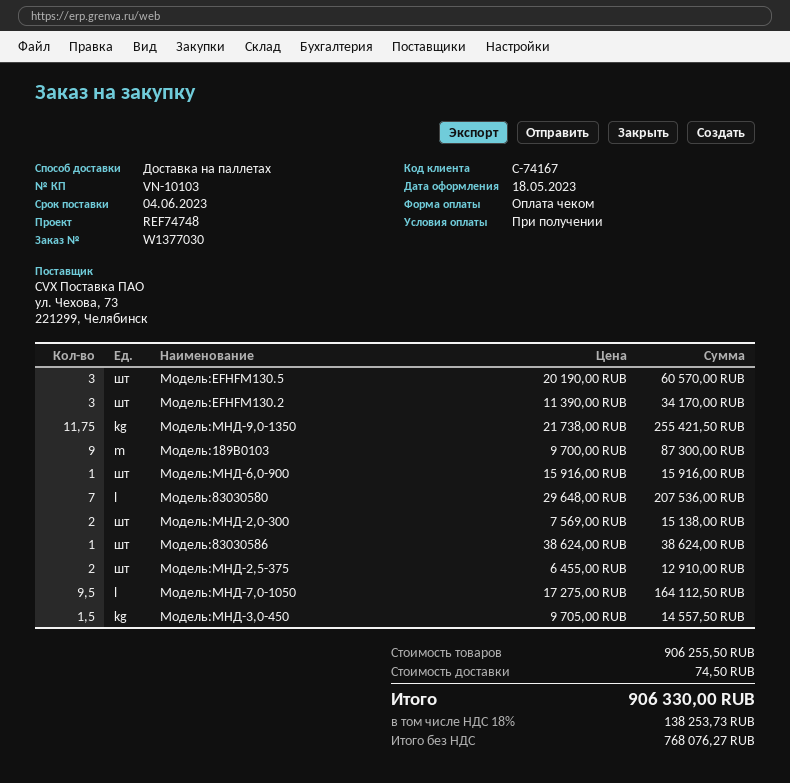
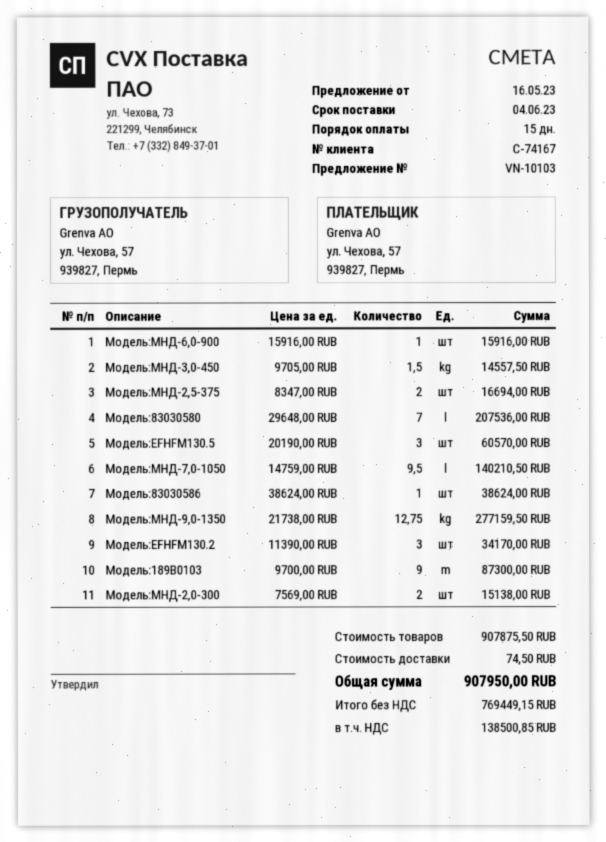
payment terms: on receipt -> 15 days
Модель:МНД-9,0-1350: 11.75 x 21738.00 = 255421.50 -> 12.75 x 21738.00 = 277159.50
Модель:МНД-2,5-375: 2 x 6455.00 = 12910.00 -> 2 x 8347.00 = 16694.00
Модель:МНД-7,0-1050: 9.5 x 17275.00 = 164112.50 -> 9.5 x 14759.00 = 140210.50
subtotal: 906255.50 -> 907875.50
net: 768076.27 -> 769449.15
tax: 138253.73 -> 138500.85
total: 906330.00 -> 907950.00

